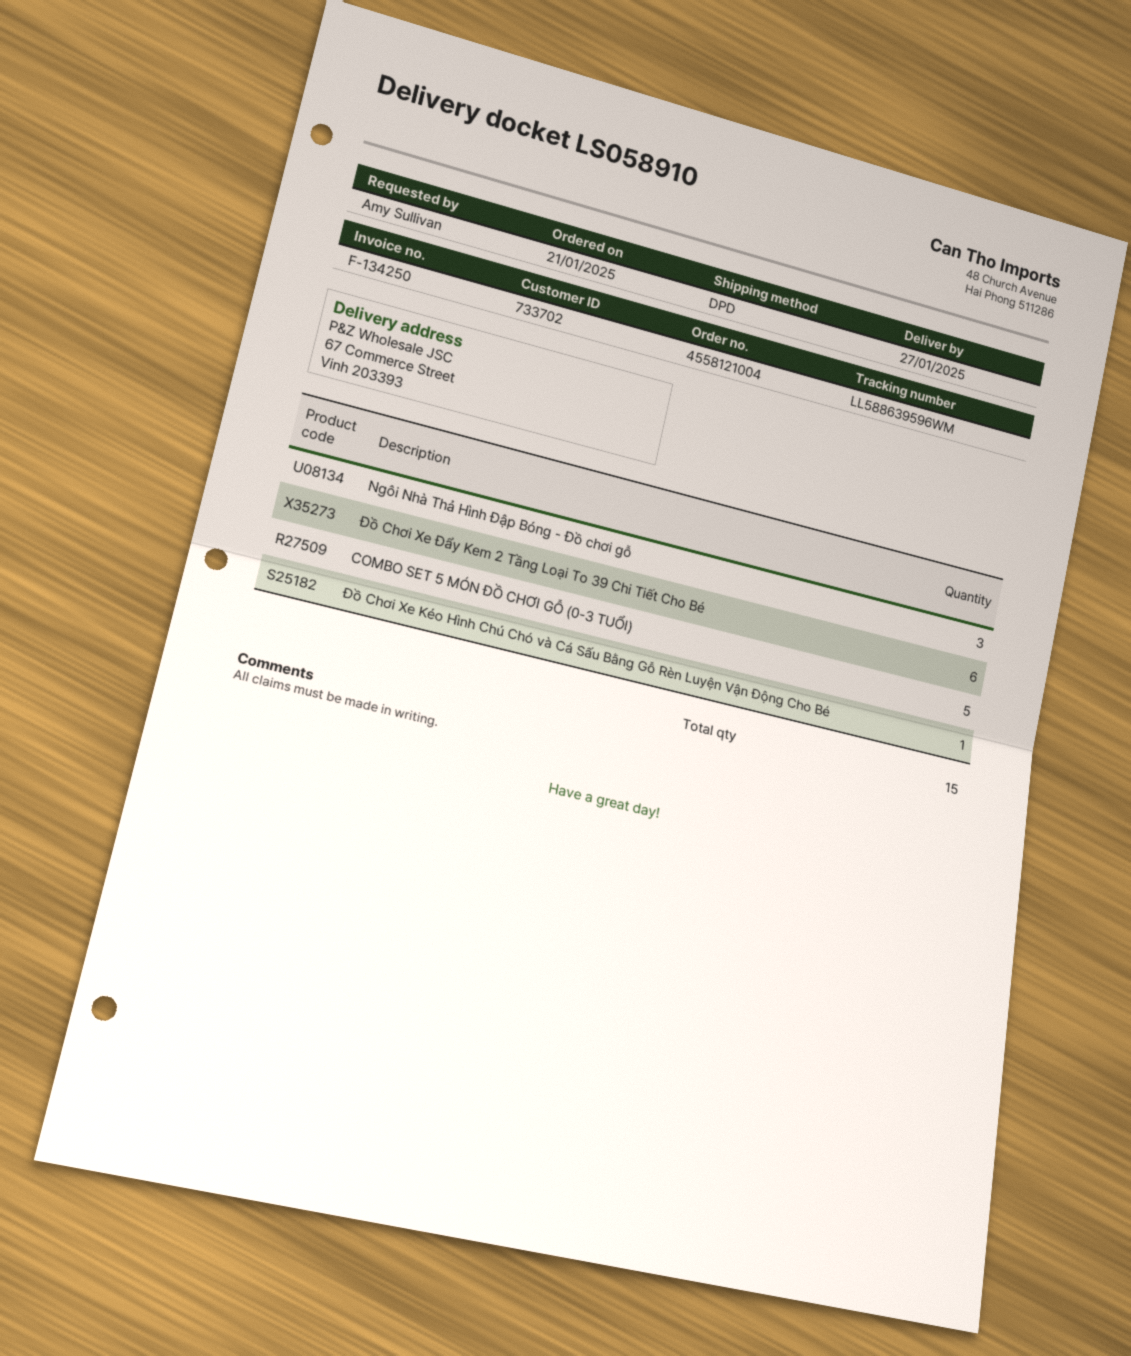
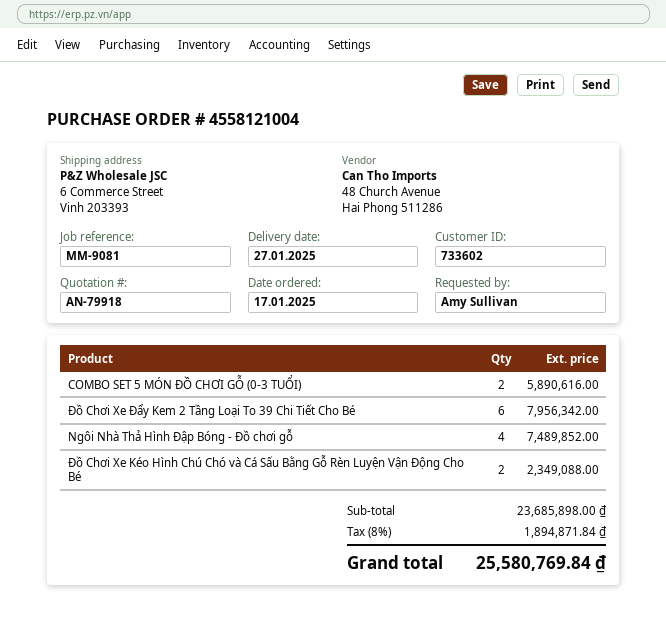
order date: 2025-01-21 -> 2025-01-17
customer number: 733702 -> 733602
ship to: 67 Commerce Street, Vinh 203393 -> 6 Commerce Street, Vinh 203393
Ngôi Nhà Thả Hình Đập Bóng - Đồ chơi gỗ: 3 -> 4
COMBO SET 5 MÓN ĐỒ CHƠI GỖ (0-3 TUỔI): 5 -> 2
Đồ Chơi Xe Kéo Hình Chú Chó và Cá Sấu Bằng Gỗ Rèn Luyện Vận Động Cho Bé: 1 -> 2

